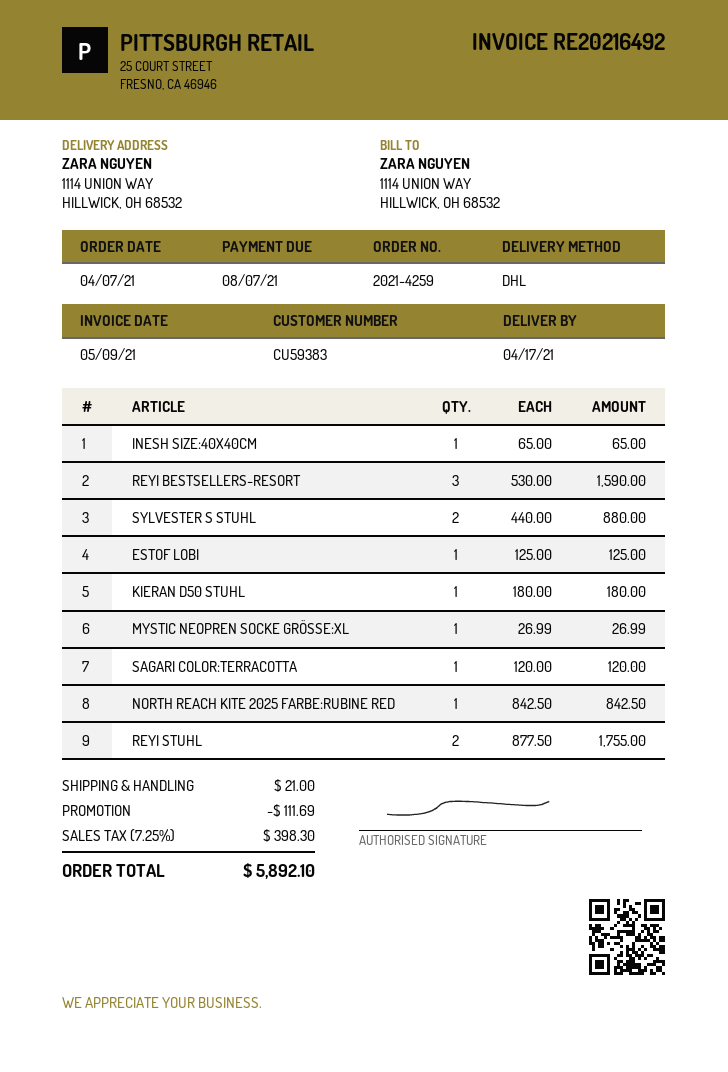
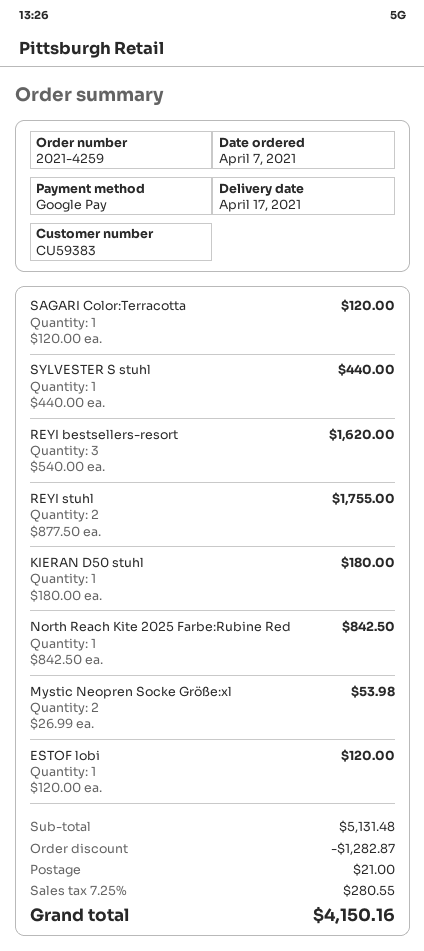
INESH SIZE:40X40CM: 1 x 65.00 = 65.00 -> none
REYI BESTSELLERS-RESORT: 3 x 530.00 = 1590.00 -> 3 x 540.00 = 1620.00
SYLVESTER S STUHL: 2 x 440.00 = 880.00 -> 1 x 440.00 = 440.00
ESTOF LOBI: 1 x 125.00 = 125.00 -> 1 x 120.00 = 120.00
MYSTIC NEOPREN SOCKE GRÖSSE:XL: 1 x 26.99 = 26.99 -> 2 x 26.99 = 53.98
discount: 111.69 -> 1282.87
tax: 7.25% = 398.30 -> 7.25% = 280.55
total: 5892.10 -> 4150.16

